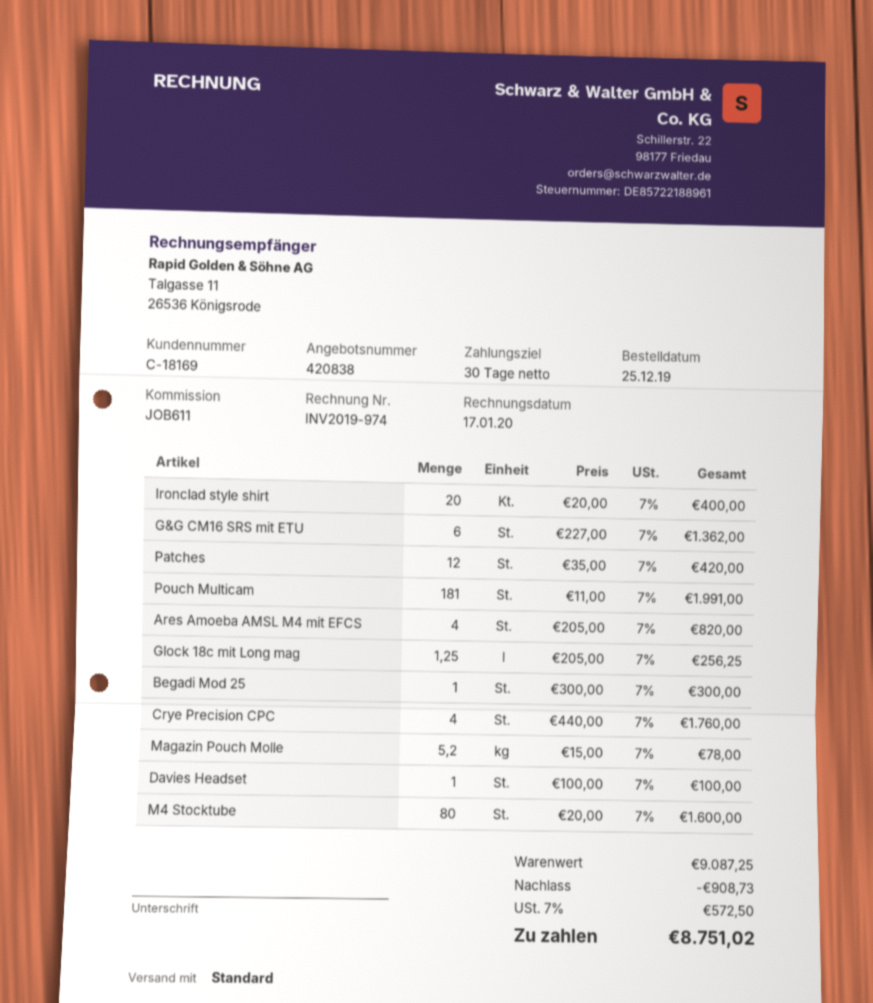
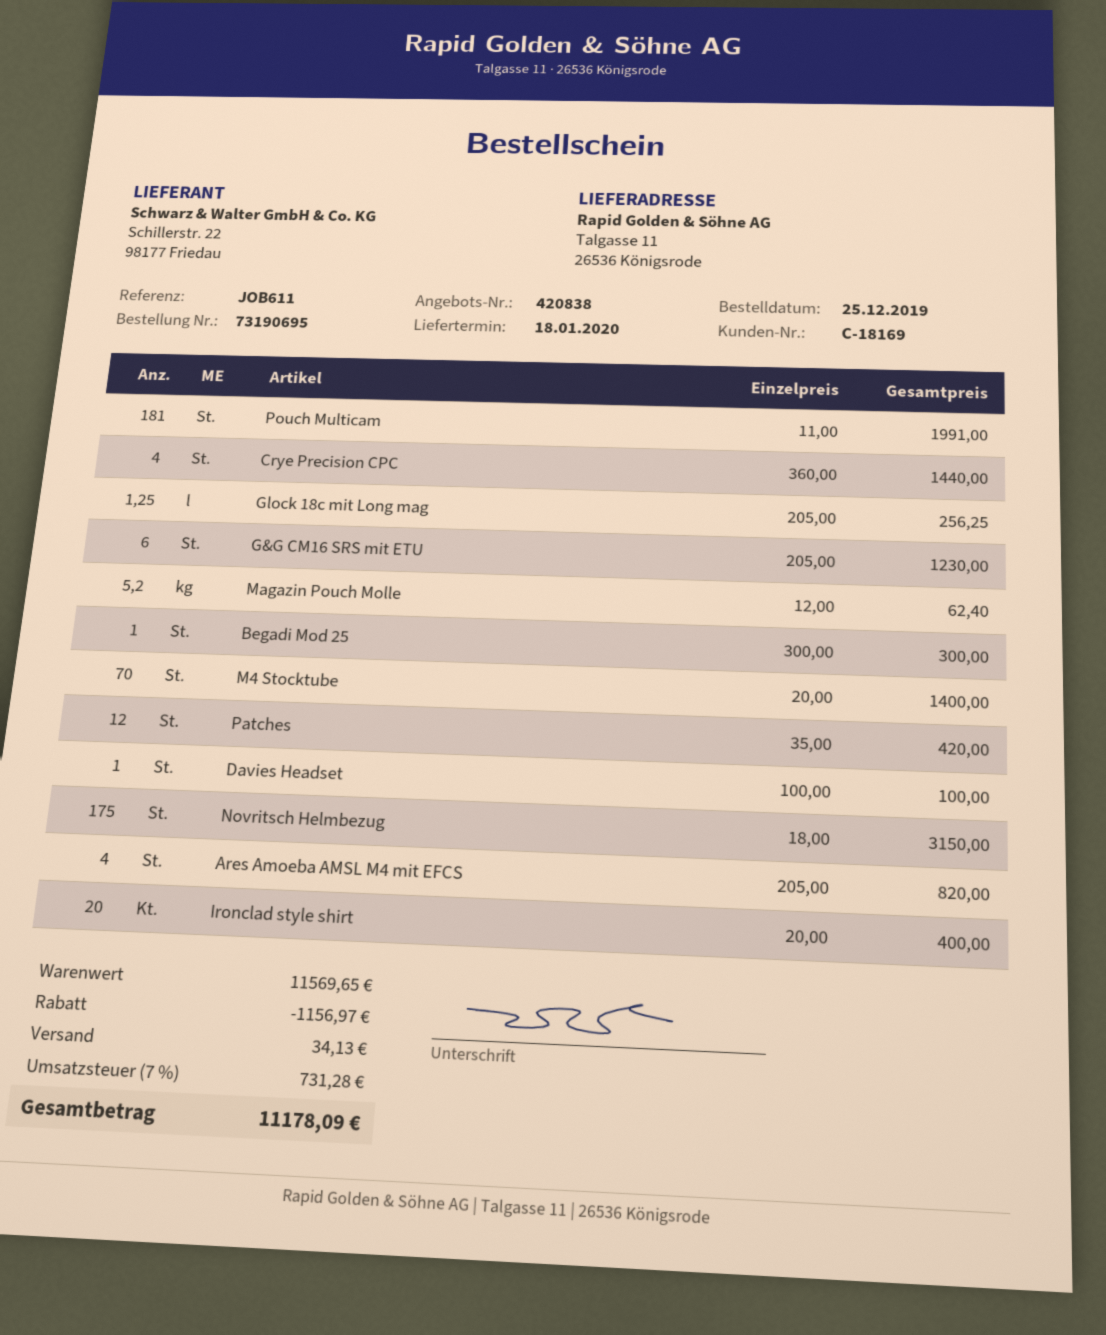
G&G CM16 SRS mit ETU: 6 x 227.00 = 1362.00 -> 6 x 205.00 = 1230.00
Crye Precision CPC: 4 x 440.00 = 1760.00 -> 4 x 360.00 = 1440.00
Magazin Pouch Molle: 5.2 x 15.00 = 78.00 -> 5.2 x 12.00 = 62.40
M4 Stocktube: 80 x 20.00 = 1600.00 -> 70 x 20.00 = 1400.00
Novritsch Helmbezug: none -> 175 x 18.00 = 3150.00
subtotal: 9087.25 -> 11569.65
discount: 908.73 -> 1156.97
shipping: none -> 34.13
tax: 7% = 572.50 -> 7% = 731.28
total: 8751.02 -> 11178.09

